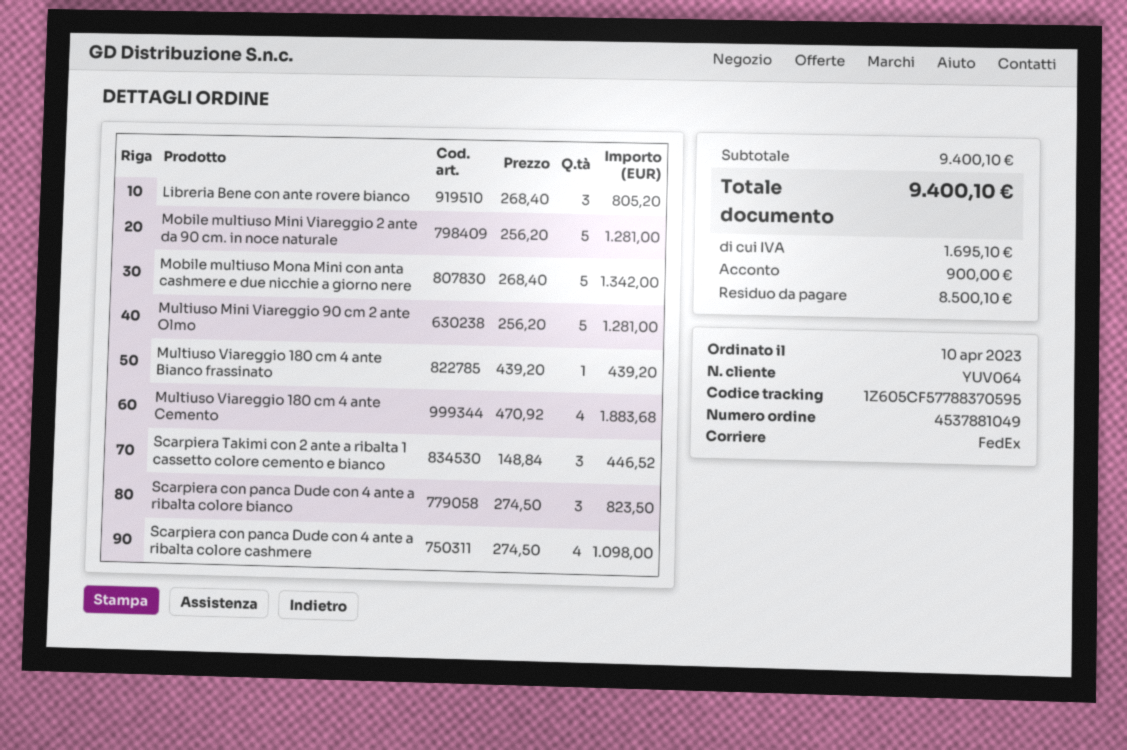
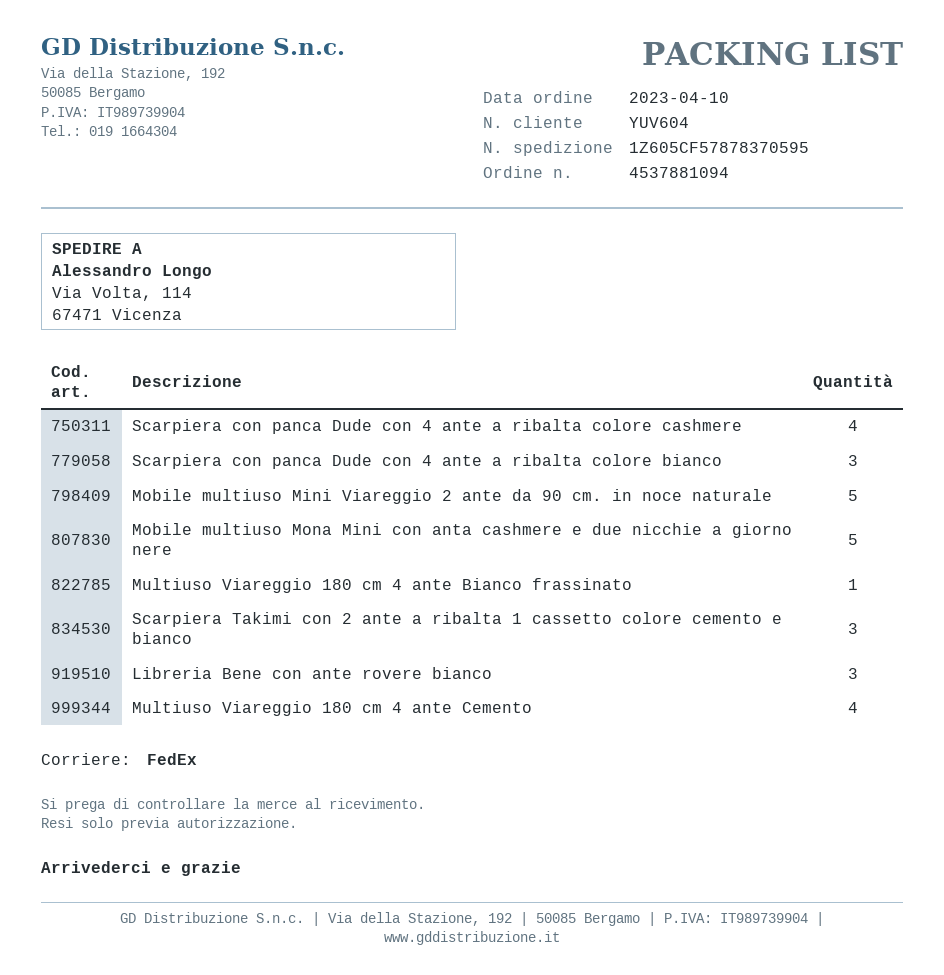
order number: 4537881049 -> 4537881094
customer number: YUV064 -> YUV604
tracking number: 1Z605CF57788370595 -> 1Z605CF57878370595
Multiuso Mini Viareggio 90 cm 2 ante Olmo: 5 -> none

